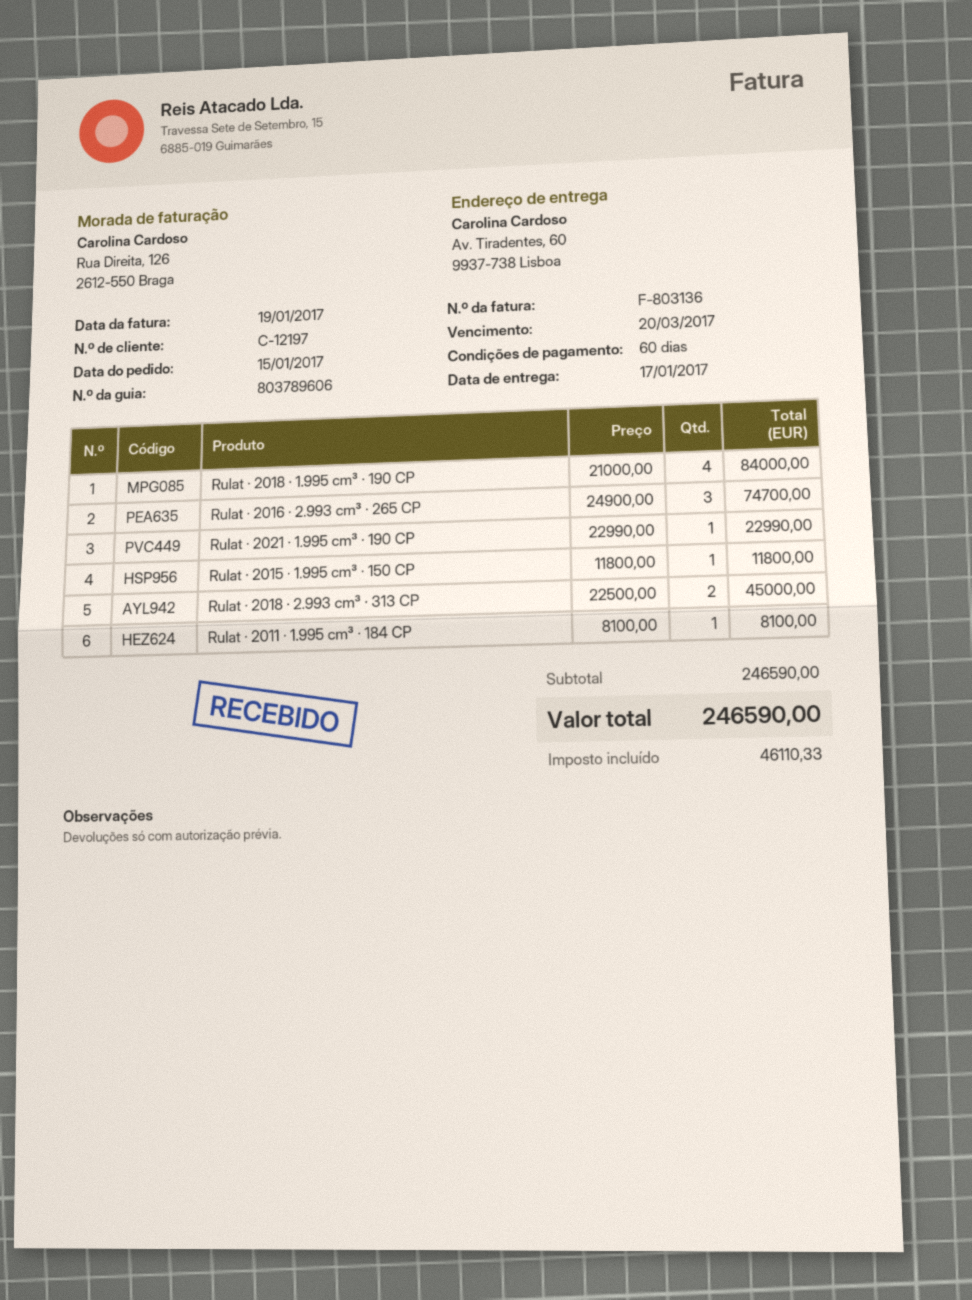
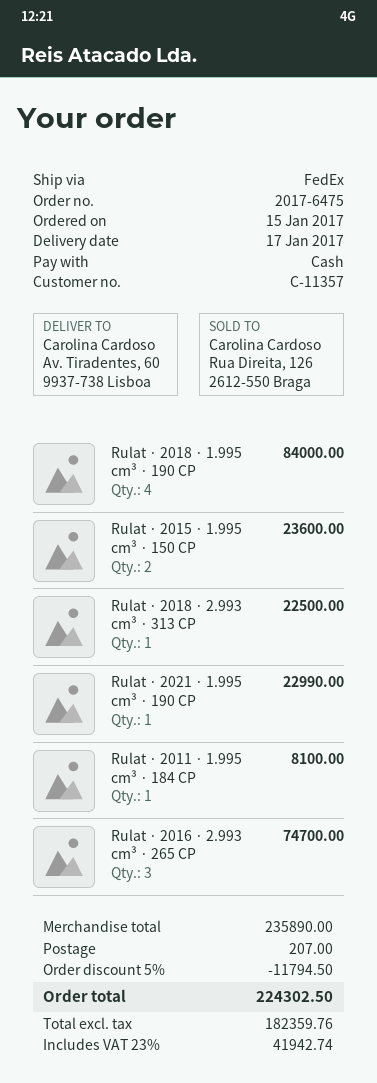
customer number: C-12197 -> C-11357
Rulat · 2015 · 1.995 cm³ · 150 CP: 1 for 11800.00 -> 2 for 23600.00
Rulat · 2018 · 2.993 cm³ · 313 CP: 2 for 45000.00 -> 1 for 22500.00
subtotal: 246590.00 -> 235890.00
discount: none -> 5% = 11794.50
shipping: none -> 207.00
tax: 46110.33 -> 41942.74
total: 246590.00 -> 224302.50

